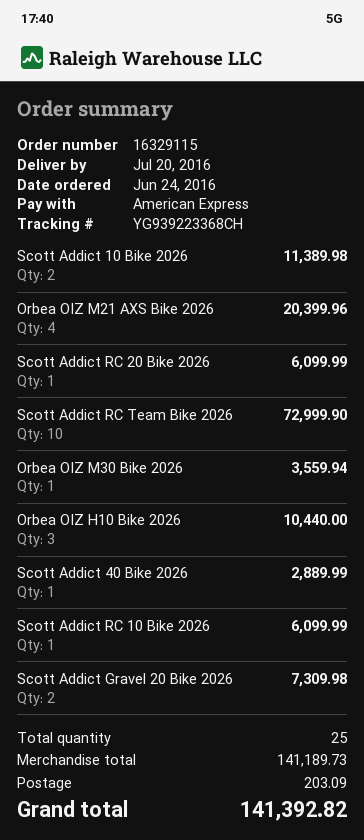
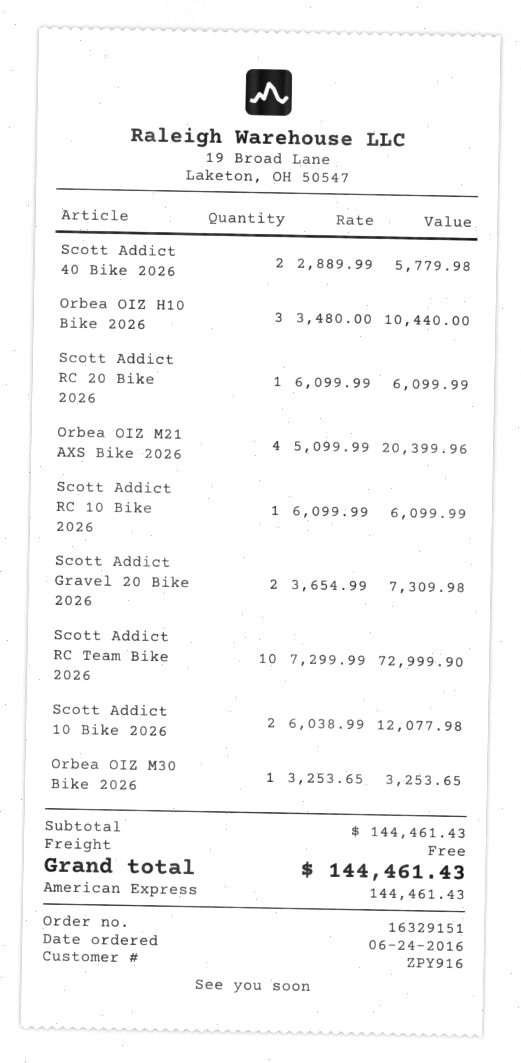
order number: 16329115 -> 16329151
Scott Addict 10 Bike 2026: 2 for 11389.98 -> 2 for 12077.98
Orbea OIZ M30 Bike 2026: 1 for 3559.94 -> 1 for 3253.65
Scott Addict 40 Bike 2026: 1 for 2889.99 -> 2 for 5779.98
subtotal: 141189.73 -> 144461.43
shipping: 203.09 -> 0.00
total: 141392.82 -> 144461.43

